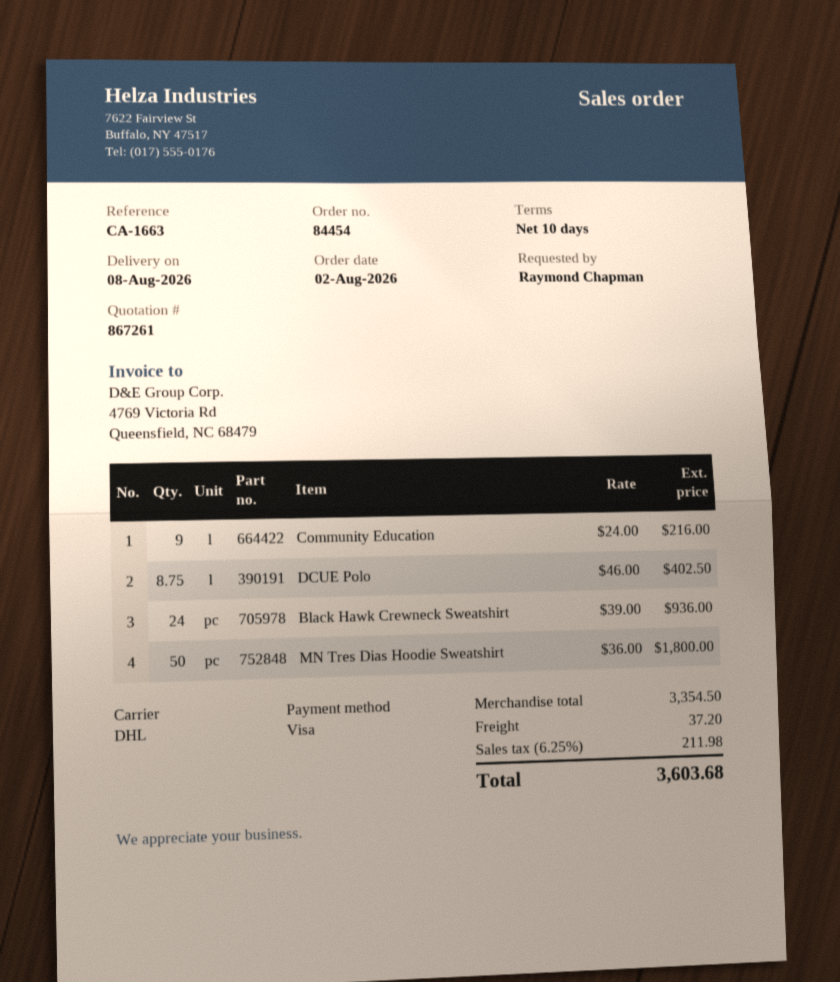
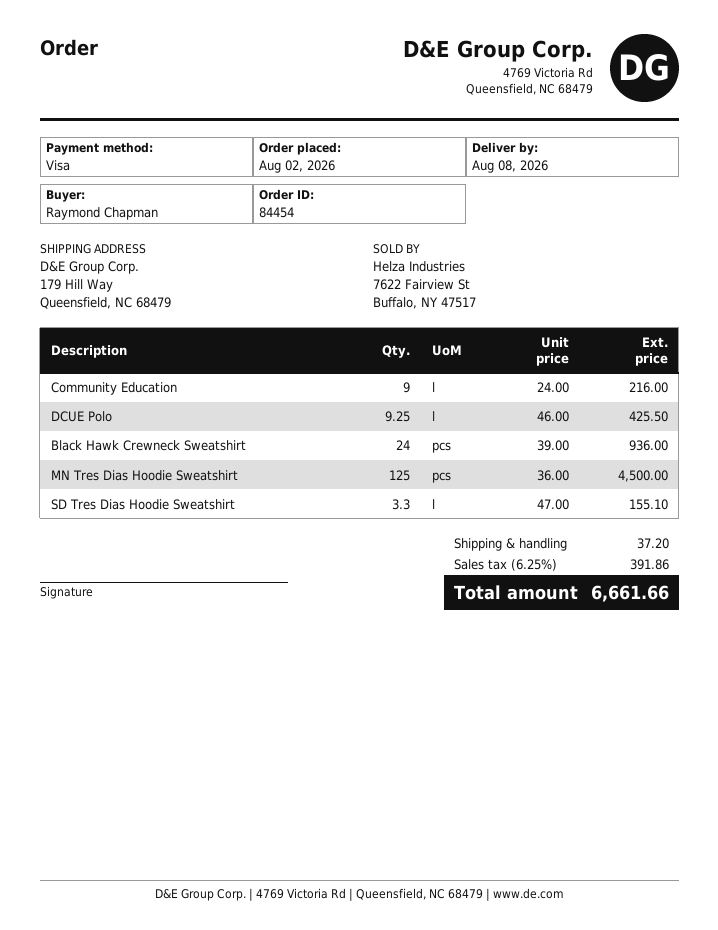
DCUE Polo: 8.75 x 46.00 = 402.50 -> 9.25 x 46.00 = 425.50
MN Tres Dias Hoodie Sweatshirt: 50 x 36.00 = 1800.00 -> 125 x 36.00 = 4500.00
SD Tres Dias Hoodie Sweatshirt: none -> 3.3 x 47.00 = 155.10
tax: 6.25% = 211.98 -> 6.25% = 391.86
total: 3603.68 -> 6661.66

